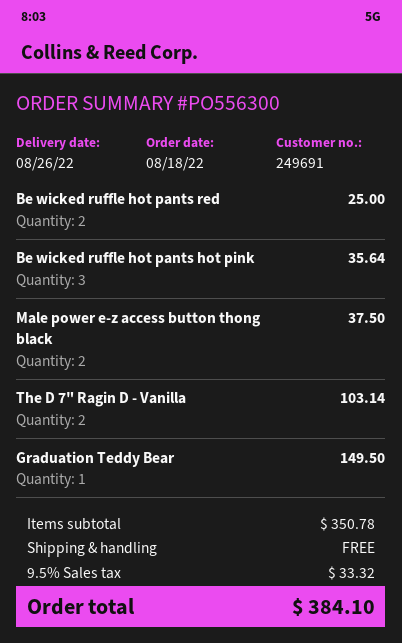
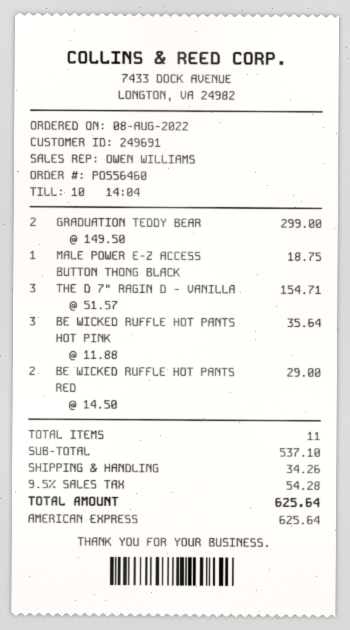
order number: PO556300 -> PO556460
order date: 2022-08-18 -> 2022-08-08
Be wicked ruffle hot pants red: 2 for 25.00 -> 2 for 29.00
Male power e-z access button thong black: 2 for 37.50 -> 1 for 18.75
The D 7" Ragin D - Vanilla: 2 for 103.14 -> 3 for 154.71
Graduation Teddy Bear: 1 for 149.50 -> 2 for 299.00
subtotal: 350.78 -> 537.10
shipping: 0.00 -> 34.26
tax: 9.5% = 33.32 -> 9.5% = 54.28
total: 384.10 -> 625.64

